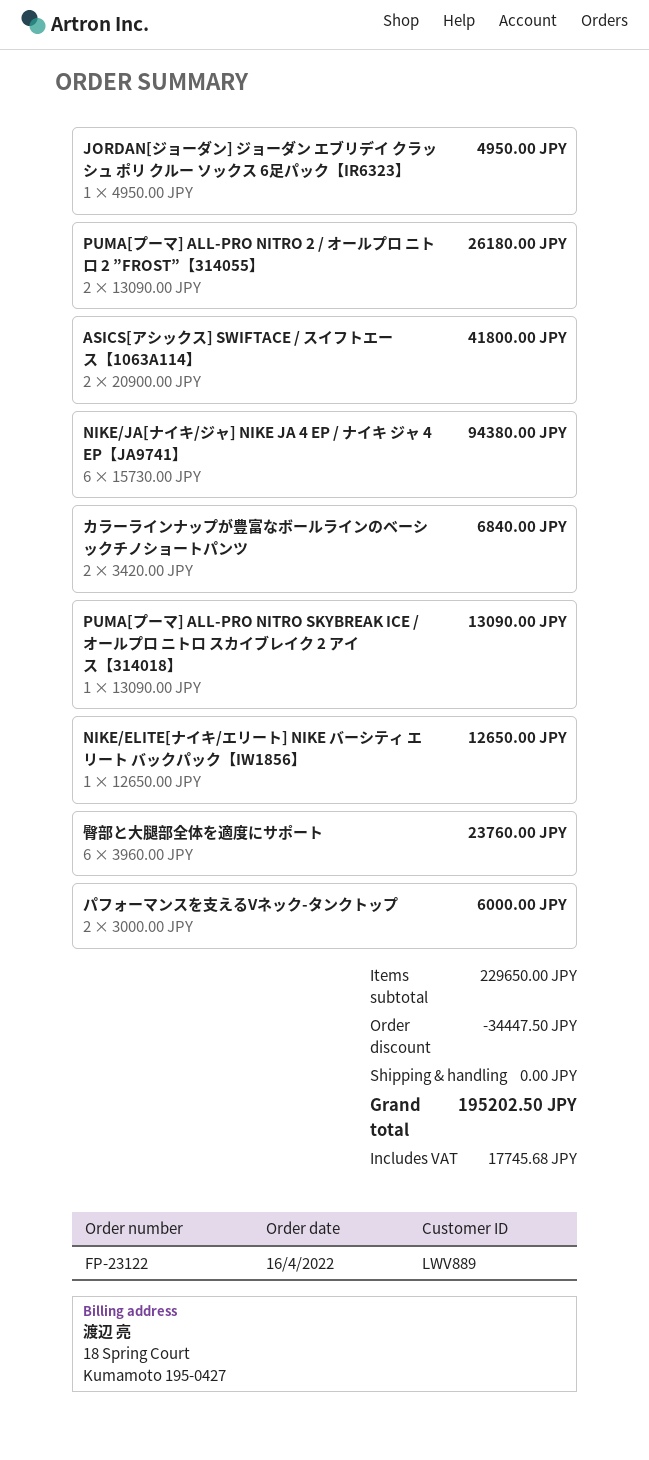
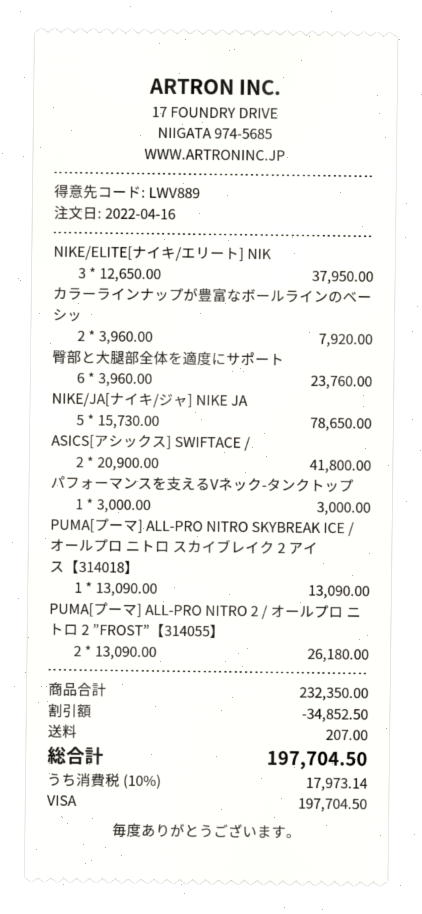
JORDAN[ジョーダン] ジョーダン エブリデイ クラッシュ ポリ クルー ソックス 6足パック【IR6323】: 1 x 4950.00 = 4950.00 -> none
NIKE/JA[ナイキ/ジャ] NIKE JA 4 EP / ナイキ ジャ 4 EP【JA9741】: 6 x 15730.00 = 94380.00 -> 5 x 15730.00 = 78650.00
カラーラインナップが豊富なボールラインのベーシックチノショートパンツ: 2 x 3420.00 = 6840.00 -> 2 x 3960.00 = 7920.00
NIKE/ELITE[ナイキ/エリート] NIKE バーシティ エリート バックパック【IW1856】: 1 x 12650.00 = 12650.00 -> 3 x 12650.00 = 37950.00
パフォーマンスを支えるVネック-タンクトップ: 2 x 3000.00 = 6000.00 -> 1 x 3000.00 = 3000.00
subtotal: 229650.00 -> 232350.00
discount: 34447.50 -> 34852.50
shipping: 0.00 -> 207.00
tax: 17745.68 -> 17973.14
total: 195202.50 -> 197704.50

